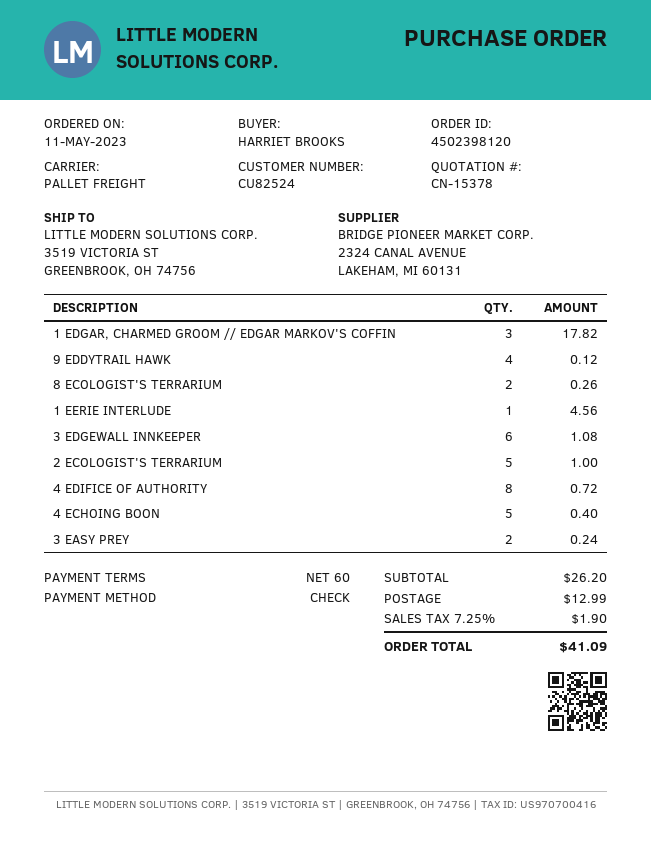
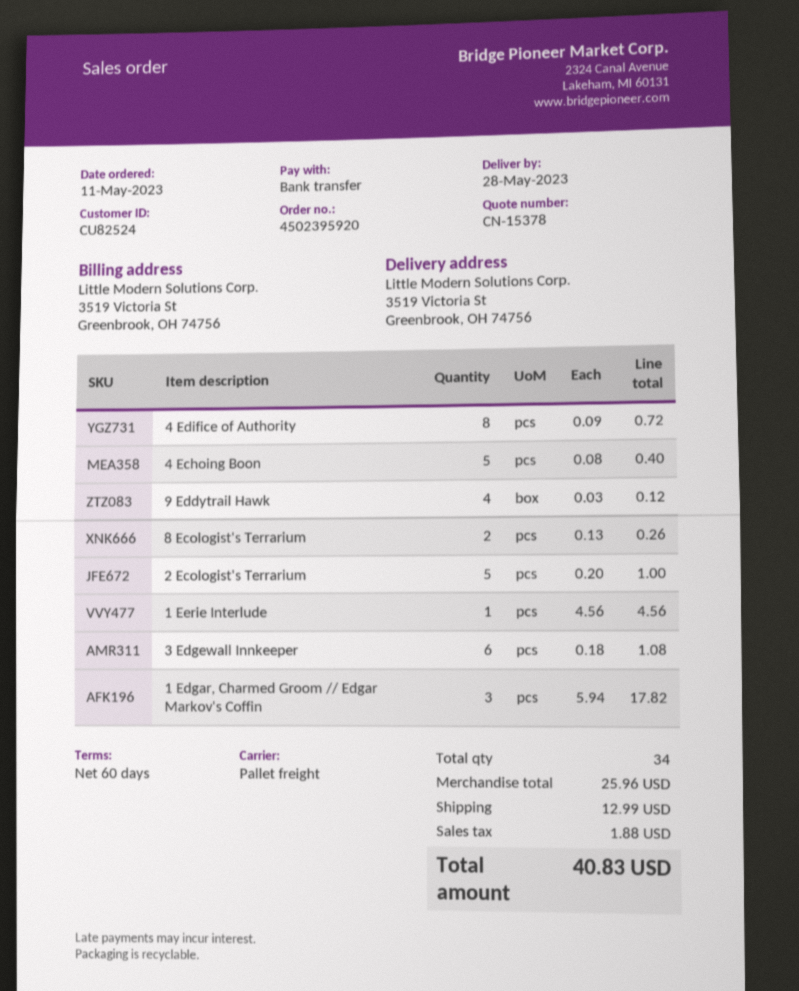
order number: 4502398120 -> 4502395920
payment method: cheque -> bank transfer
3 EASY PREY: 2 for 0.24 -> none
subtotal: 26.20 -> 25.96
tax: 1.90 -> 1.88
total: 41.09 -> 40.83

